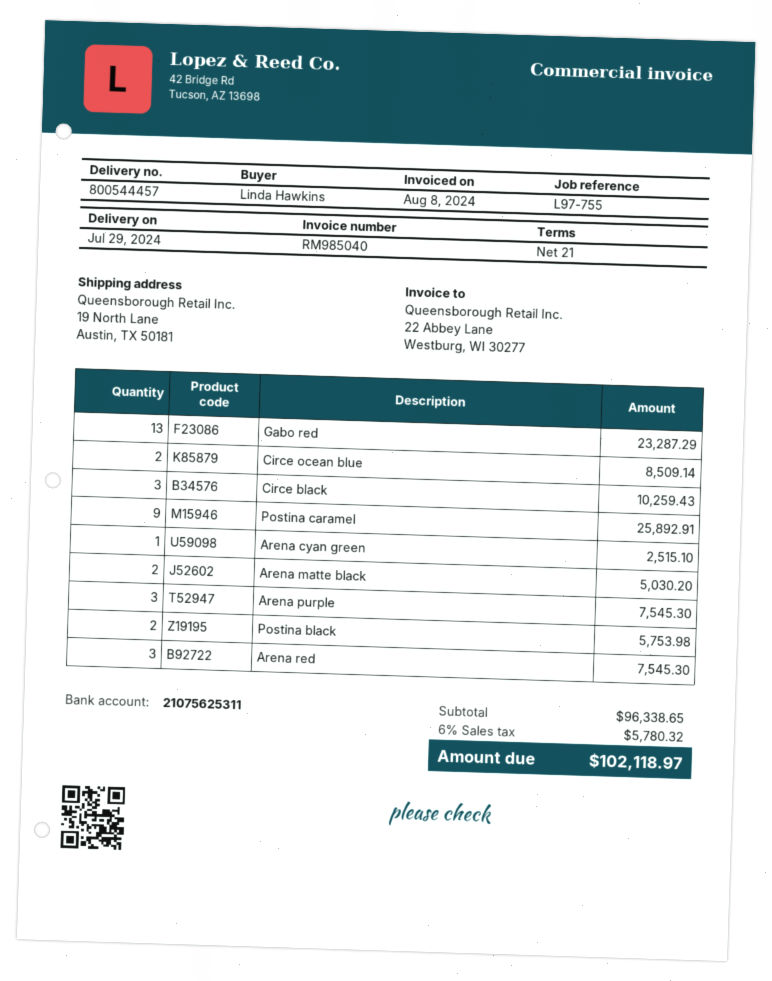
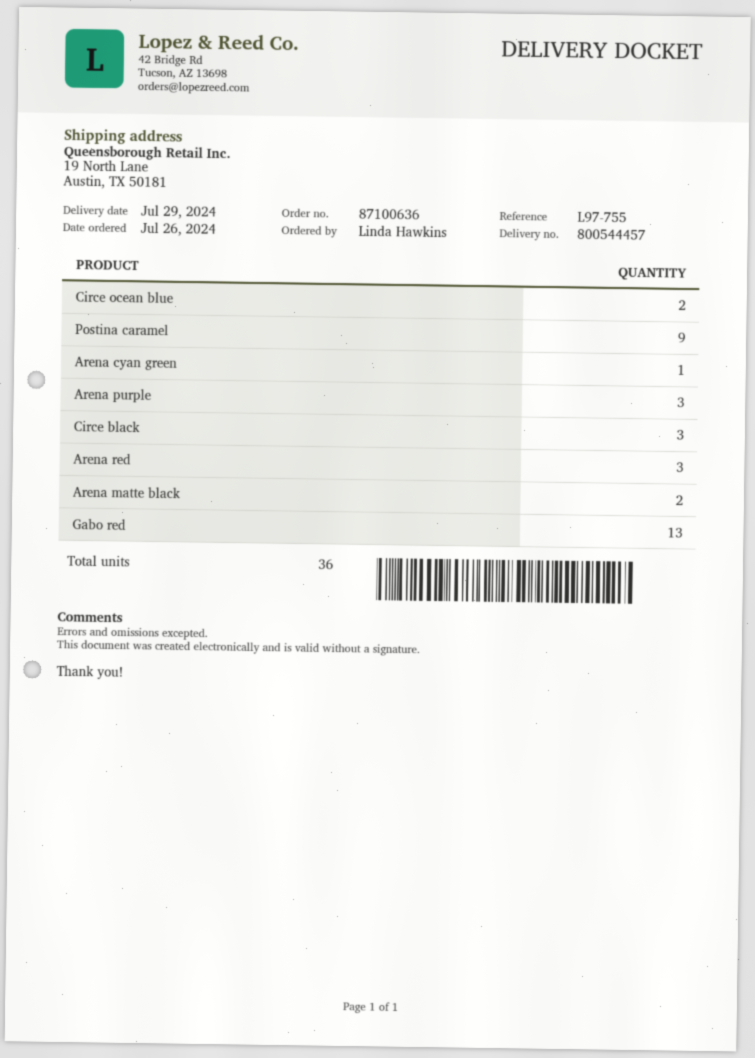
Postina black: 2 -> none

